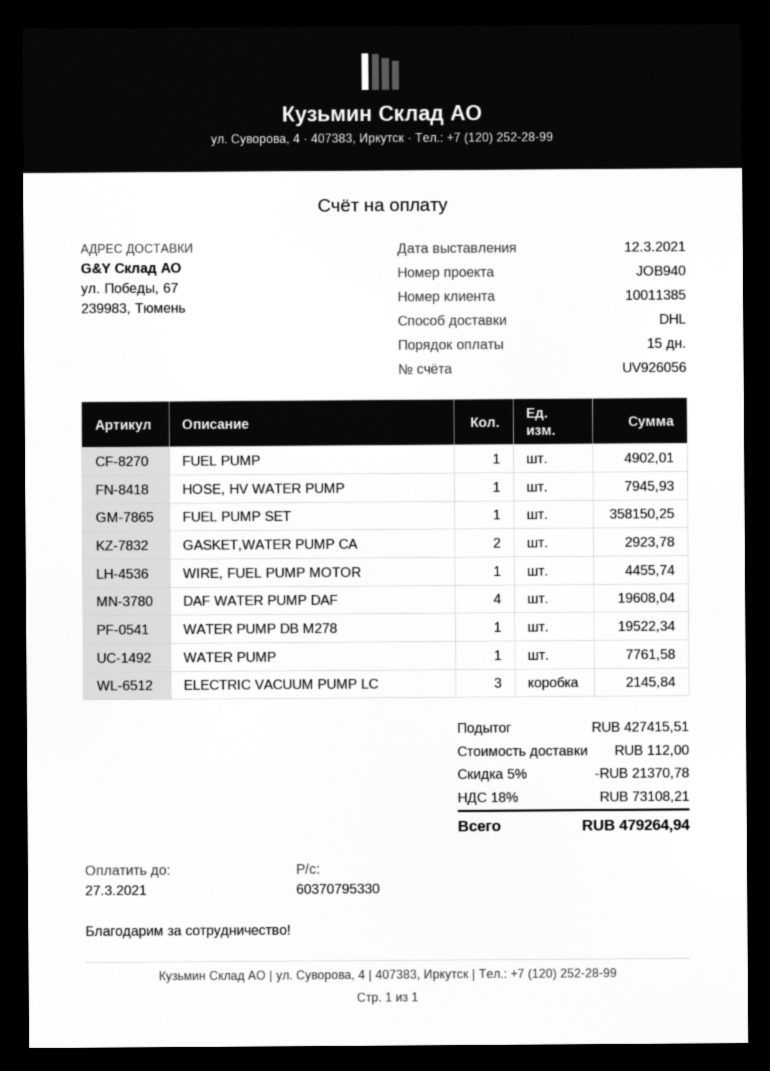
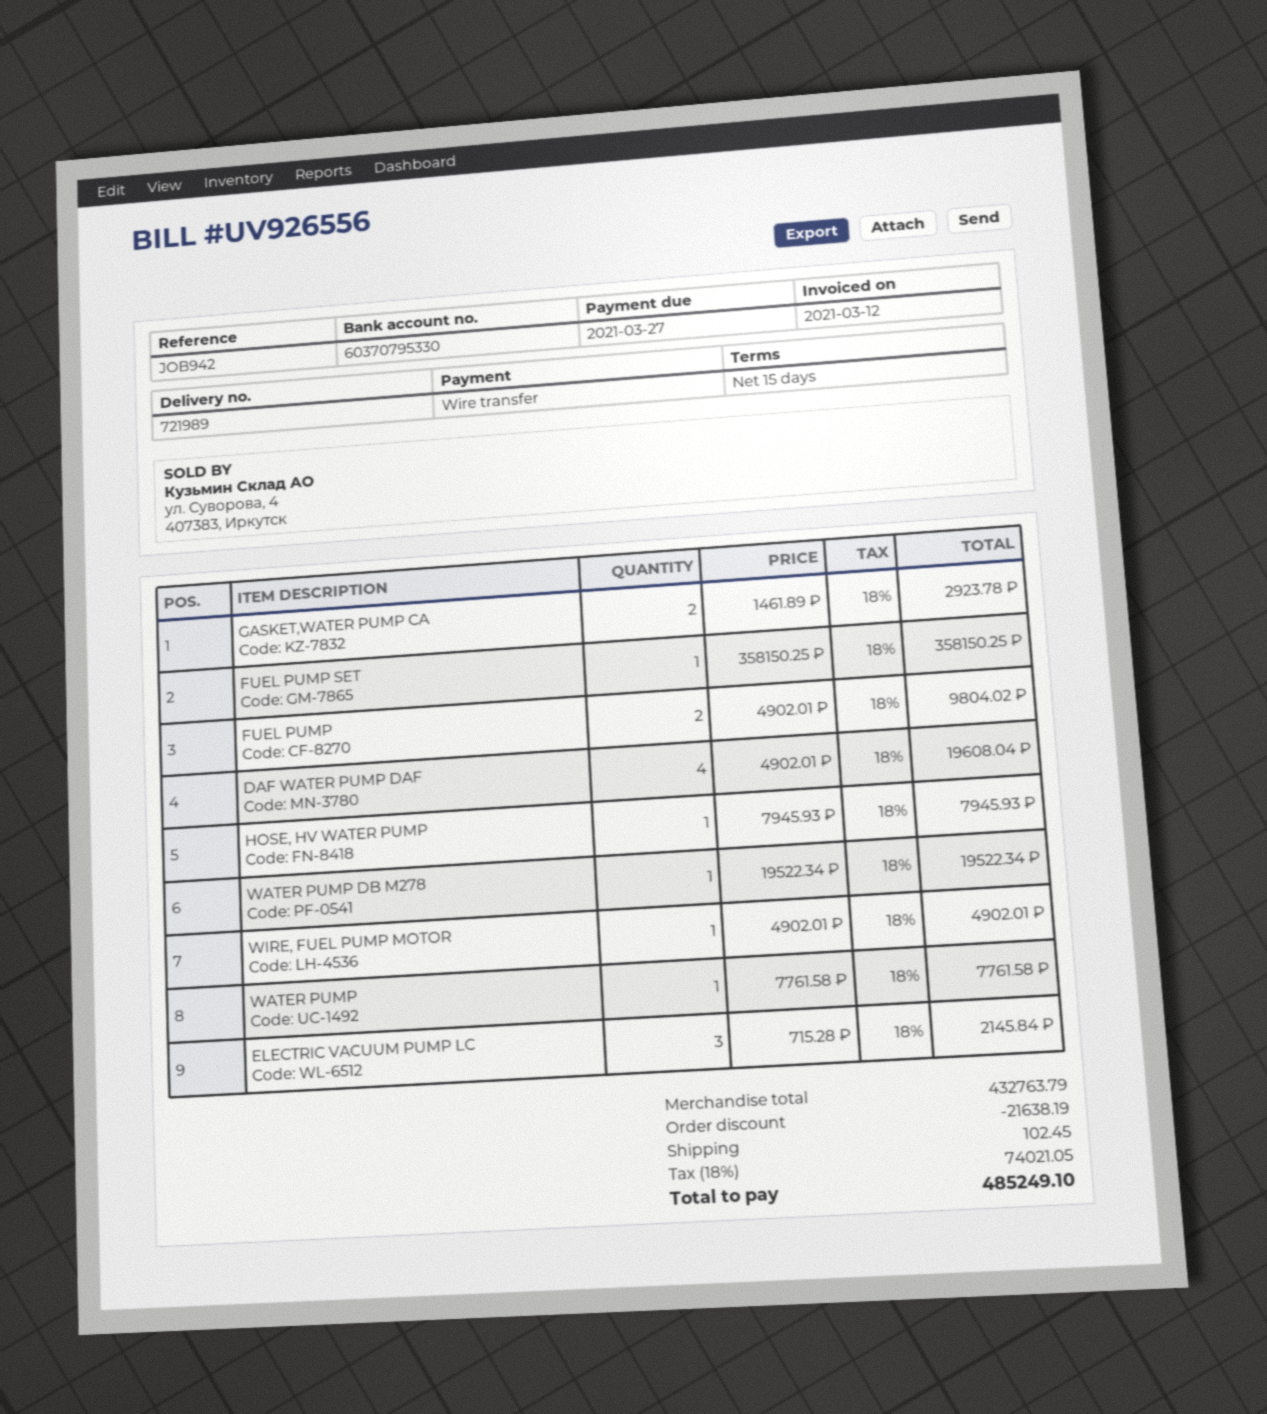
invoice number: UV926056 -> UV926556
reference: JOB940 -> JOB942
FUEL PUMP: 1 for 4902.01 -> 2 for 9804.02
WIRE, FUEL PUMP MOTOR: 1 for 4455.74 -> 1 for 4902.01
subtotal: 427415.51 -> 432763.79
discount: 21370.78 -> 21638.19
shipping: 112.00 -> 102.45
tax: 18% = 73108.21 -> 18% = 74021.05
total: 479264.94 -> 485249.10

